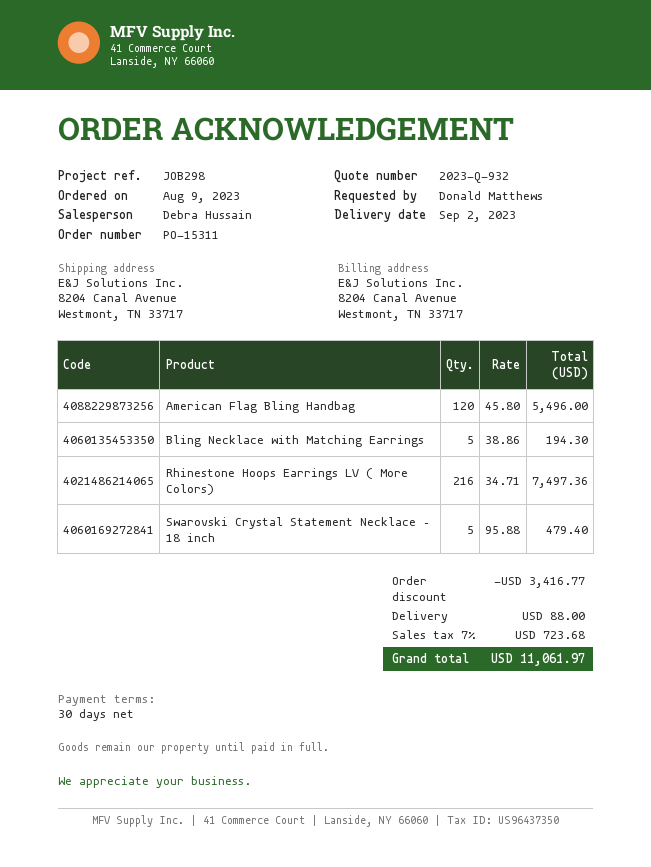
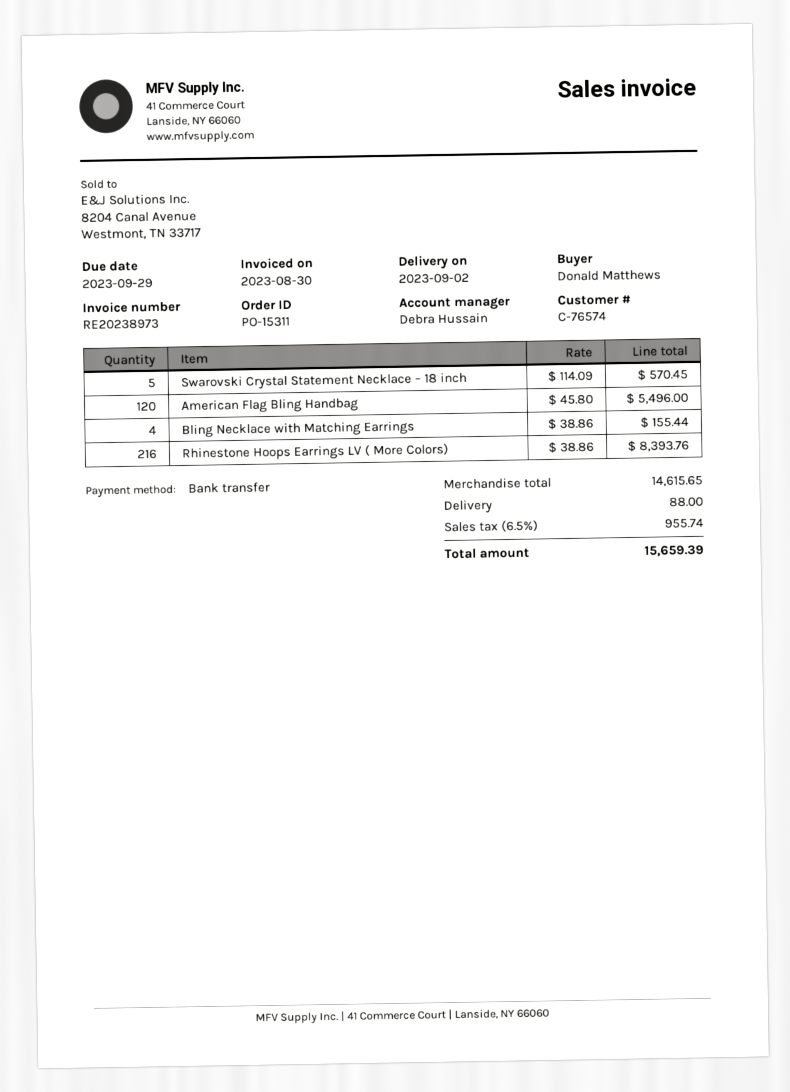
Bling Necklace with Matching Earrings: 5 x 38.86 = 194.30 -> 4 x 38.86 = 155.44
Rhinestone Hoops Earrings LV ( More Colors): 216 x 34.71 = 7497.36 -> 216 x 38.86 = 8393.76
Swarovski Crystal Statement Necklace – 18 inch: 5 x 95.88 = 479.40 -> 5 x 114.09 = 570.45
discount: 3416.77 -> none
tax: 7% = 723.68 -> 6.5% = 955.74
total: 11061.97 -> 15659.39

